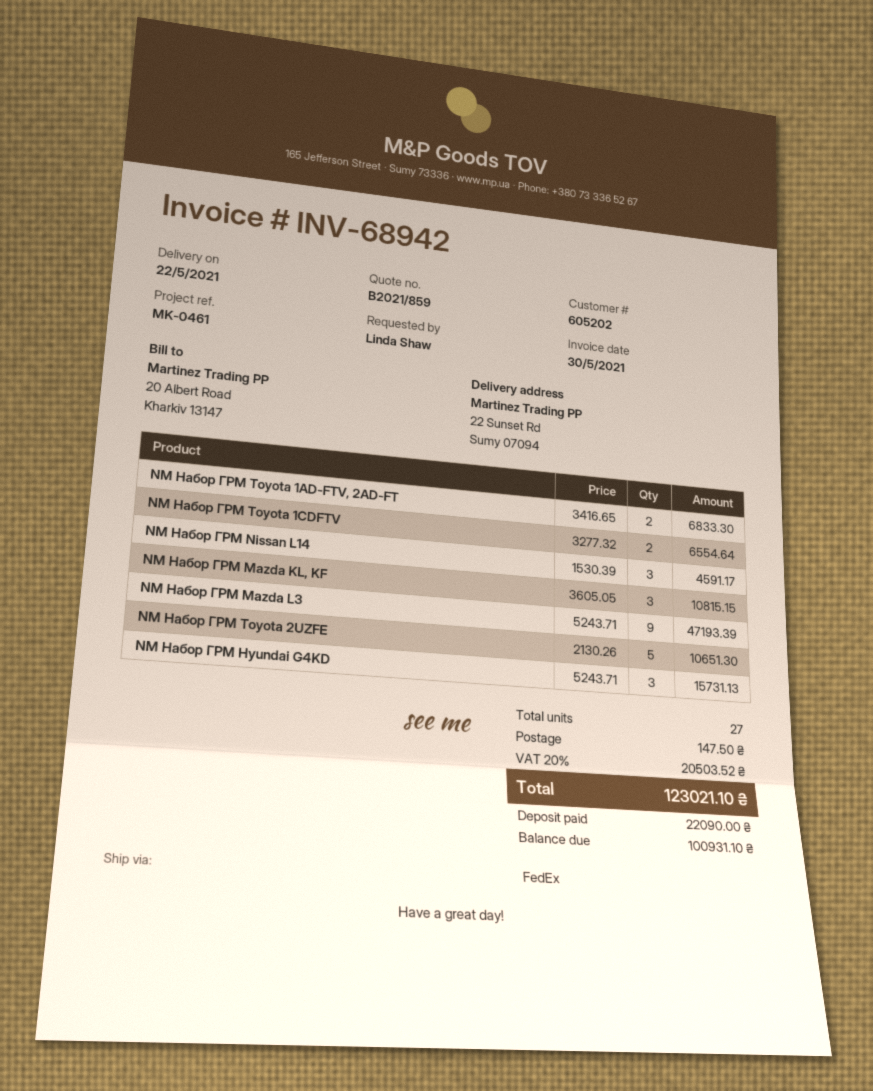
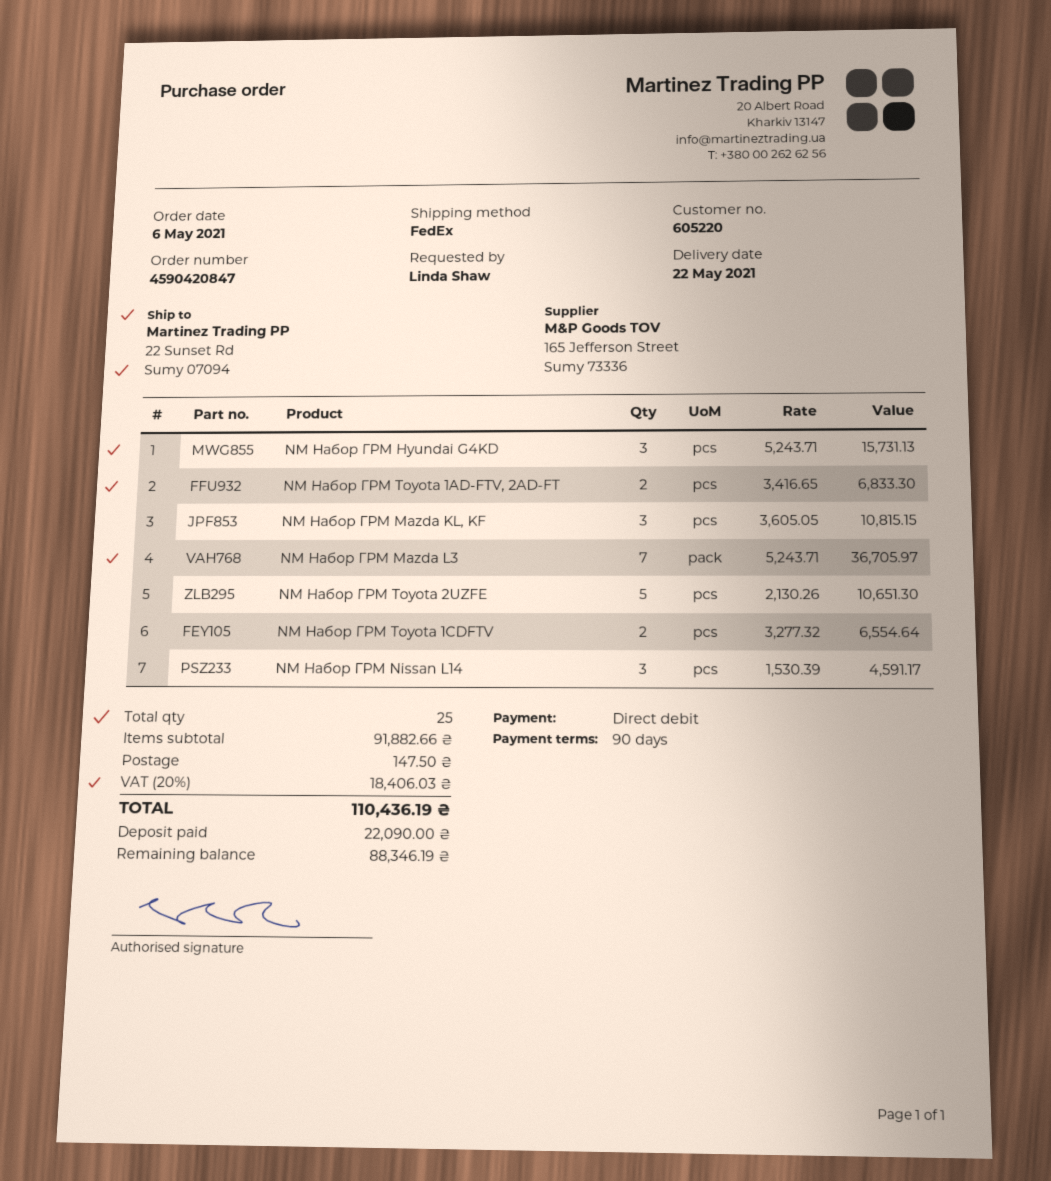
customer number: 605202 -> 605220
NM Набор ГРМ Mazda L3: 9 x 5243.71 = 47193.39 -> 7 x 5243.71 = 36705.97
total quantity: 27 -> 25
tax: 20% = 20503.52 -> 20% = 18406.03
total: 123021.10 -> 110436.19
balance: 100931.10 -> 88346.19

